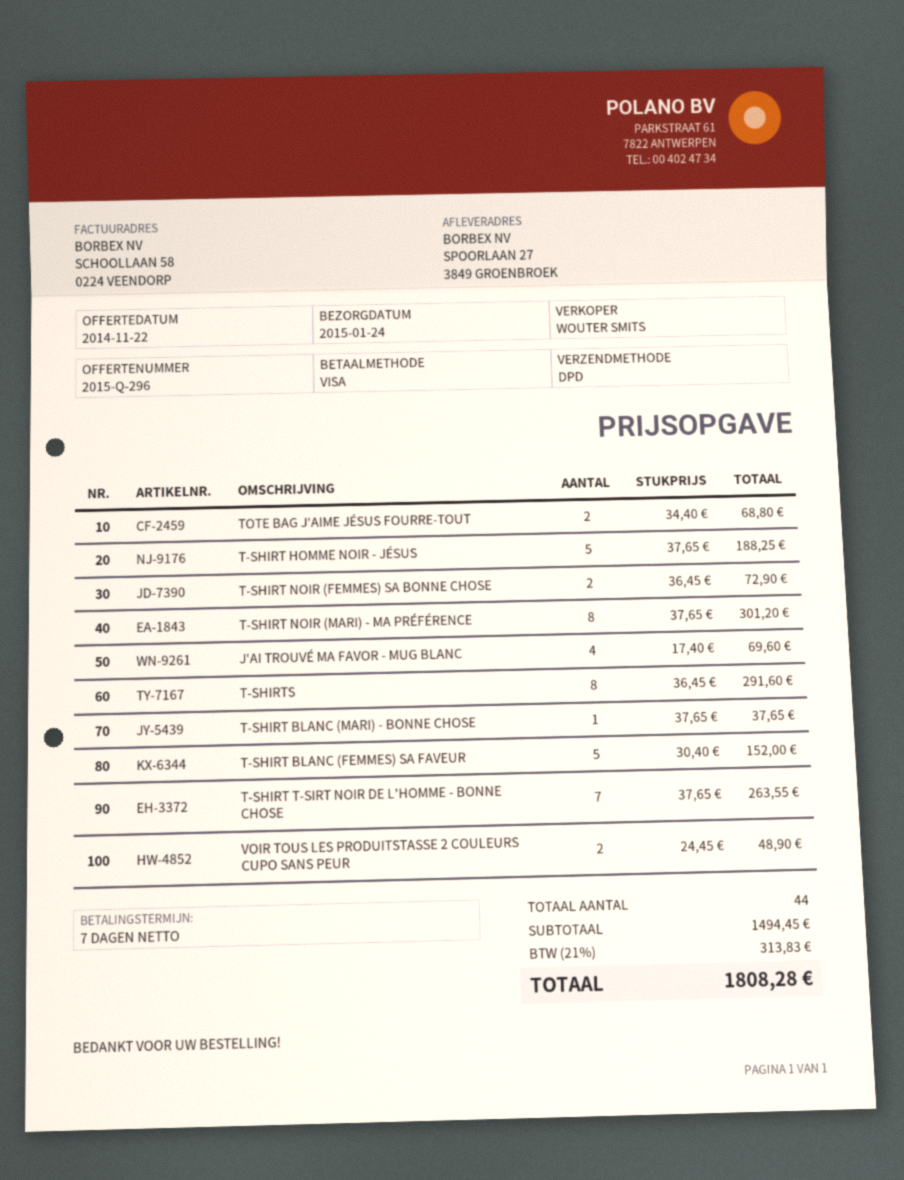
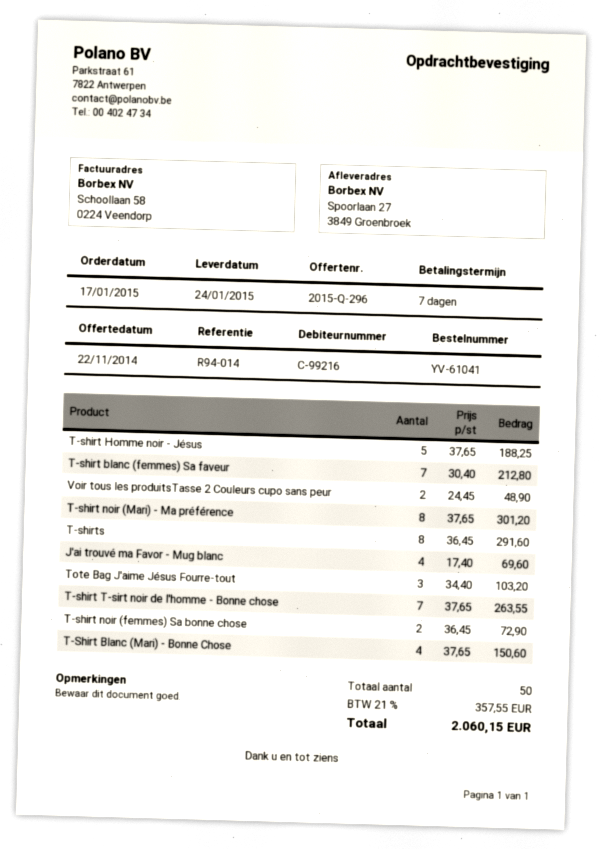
TOTE BAG J'AIME JÉSUS FOURRE-TOUT: 2 x 34.40 = 68.80 -> 3 x 34.40 = 103.20
T-SHIRT BLANC (MARI) - BONNE CHOSE: 1 x 37.65 = 37.65 -> 4 x 37.65 = 150.60
T-SHIRT BLANC (FEMMES) SA FAVEUR: 5 x 30.40 = 152.00 -> 7 x 30.40 = 212.80
total quantity: 44 -> 50
tax: 21% = 313.83 -> 21% = 357.55
total: 1808.28 -> 2060.15

